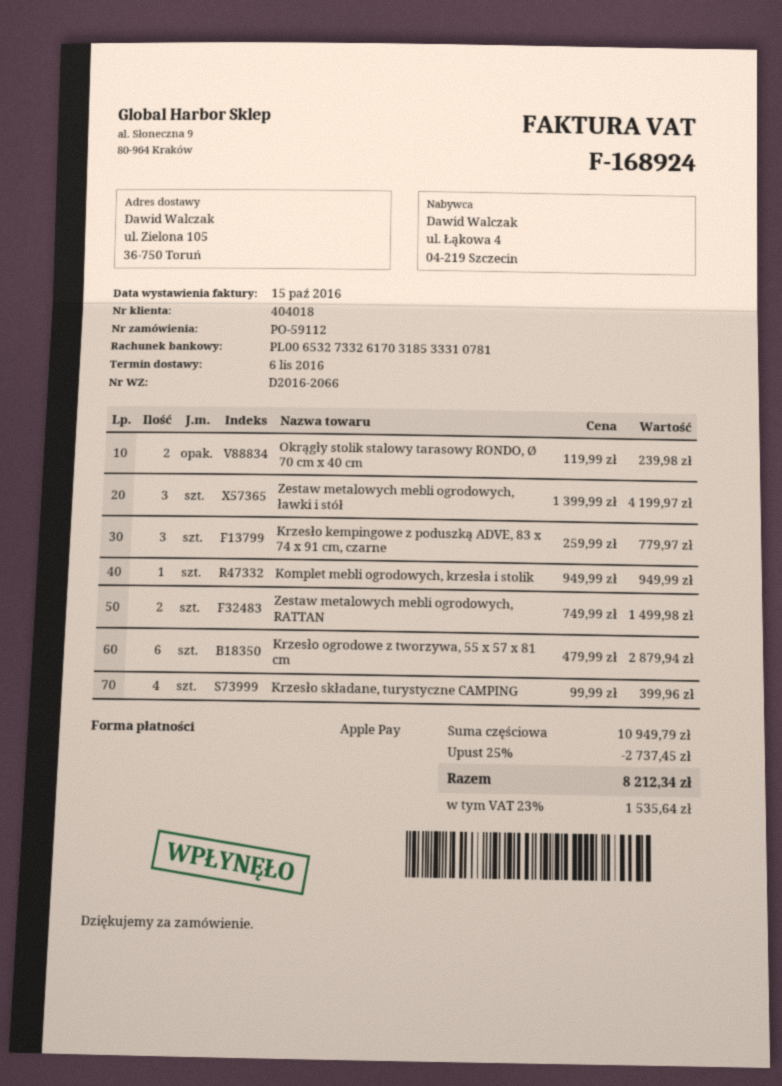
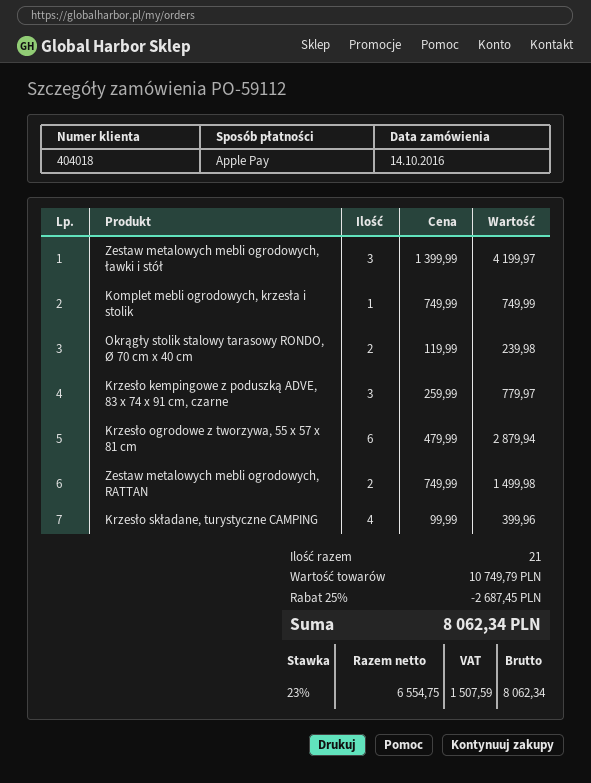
Komplet mebli ogrodowych, krzesła i stolik: 1 x 949.99 = 949.99 -> 1 x 749.99 = 749.99
subtotal: 10949.79 -> 10749.79
discount: 25% = 2737.45 -> 25% = 2687.45
tax: 23% = 1535.64 -> 23% = 1507.59
total: 8212.34 -> 8062.34

